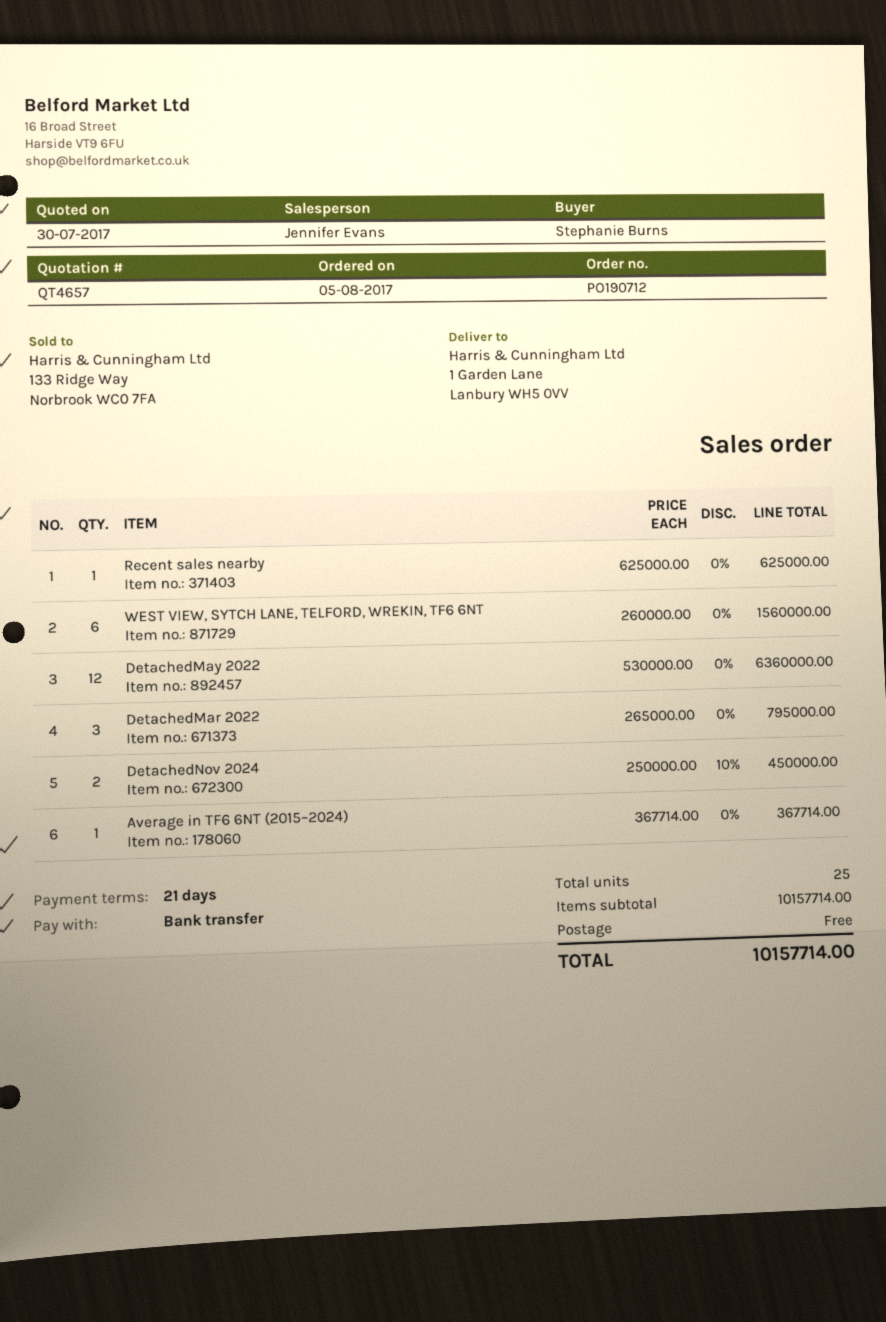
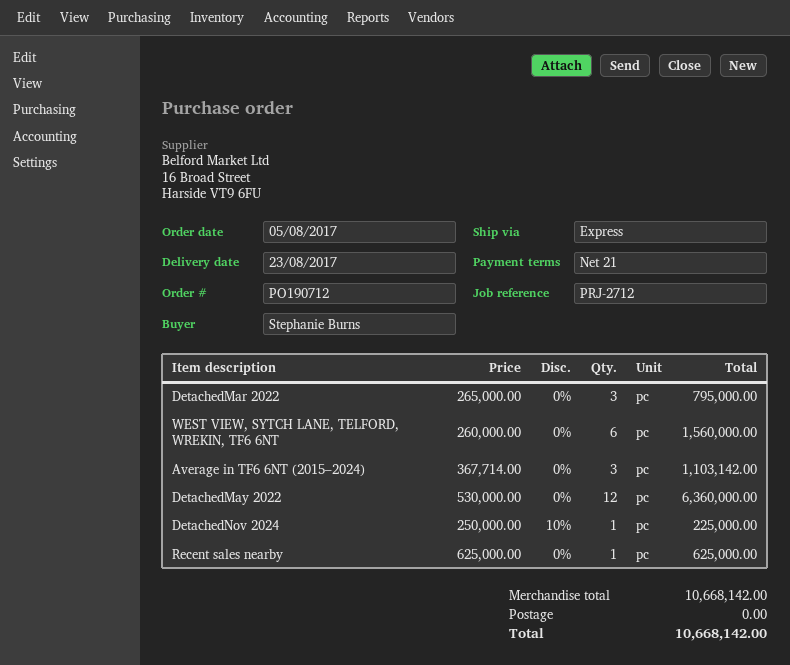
DetachedNov 2024: 2 x 250000.00 - 10% = 450000.00 -> 1 x 250000.00 - 10% = 225000.00
Average in TF6 6NT (2015–2024): 1 x 367714.00 = 367714.00 -> 3 x 367714.00 = 1103142.00
subtotal: 10157714.00 -> 10668142.00
total: 10157714.00 -> 10668142.00

